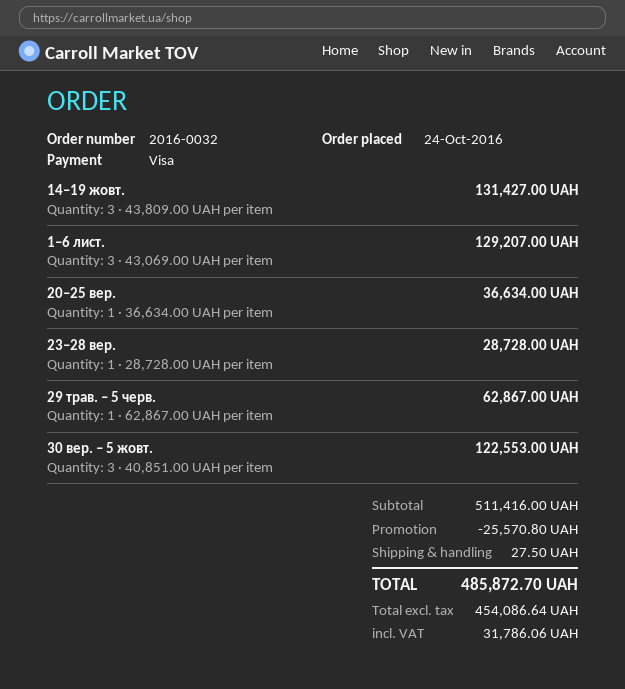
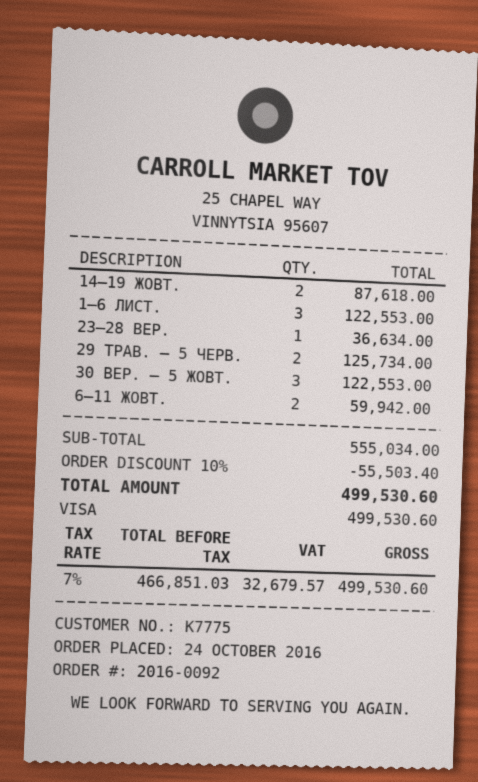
order number: 2016-0032 -> 2016-0092
14–19 жовт.: 3 for 131427.00 -> 2 for 87618.00
1–6 лист.: 3 for 129207.00 -> 3 for 122553.00
20–25 вер.: 1 for 36634.00 -> none
23–28 вер.: 1 for 28728.00 -> 1 for 36634.00
29 трав. – 5 черв.: 1 for 62867.00 -> 2 for 125734.00
6–11 ЖОВТ.: none -> 2 for 59942.00
subtotal: 511416.00 -> 555034.00
discount: 25570.80 -> 55503.40
shipping: 27.50 -> none
net: 454086.64 -> 466851.03
tax: 31786.06 -> 32679.57
total: 485872.70 -> 499530.60

